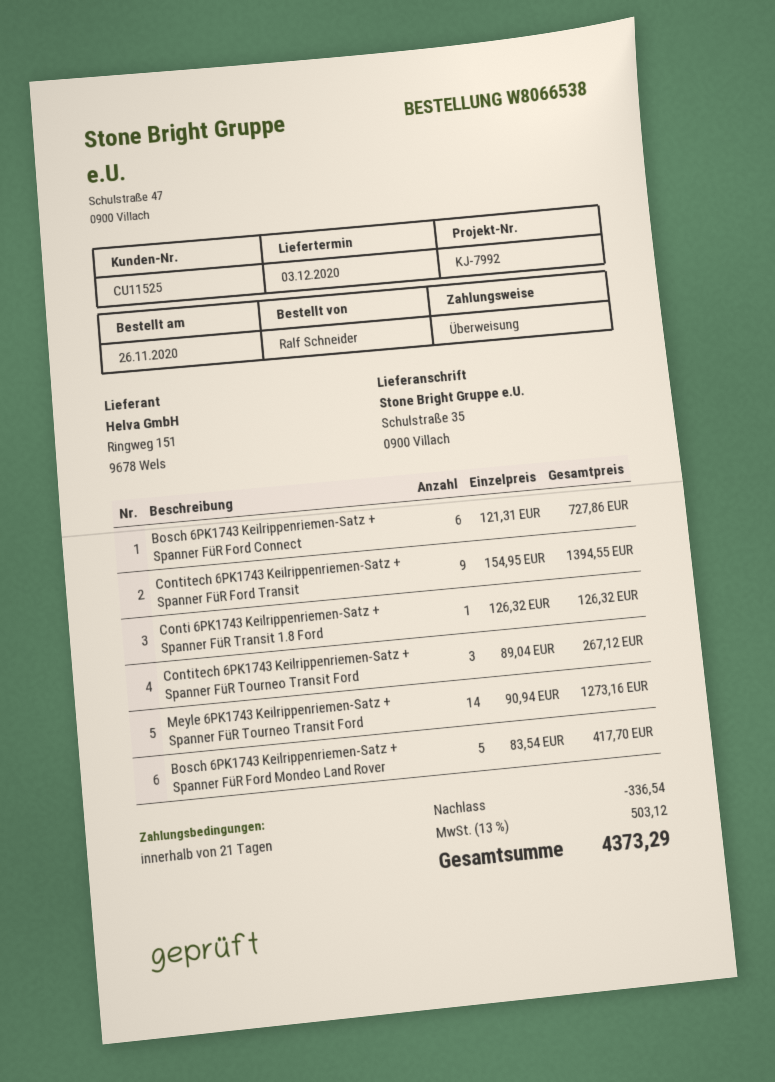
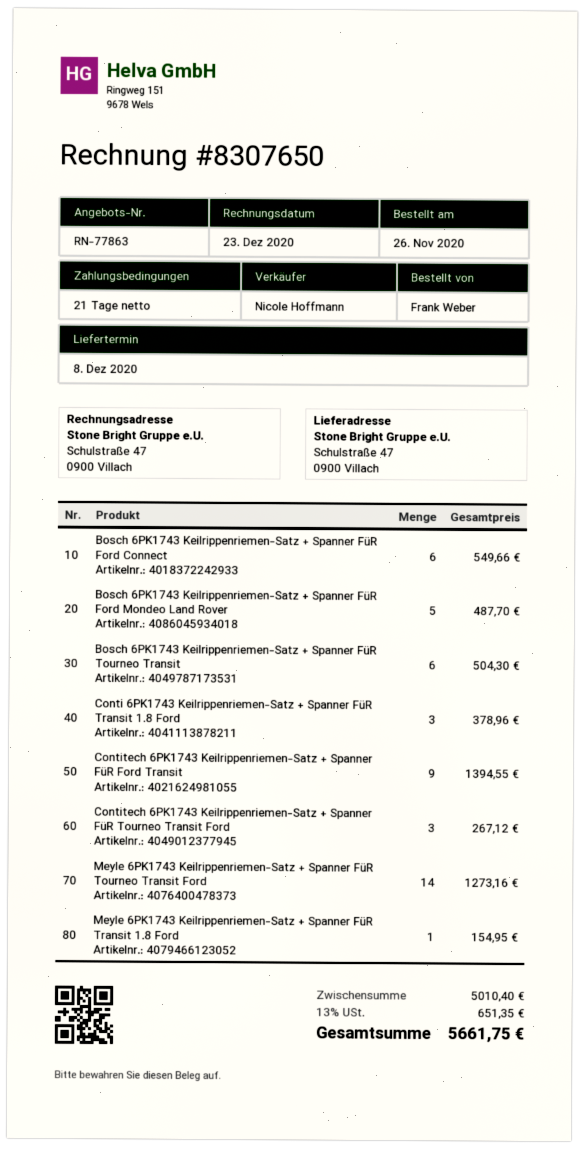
delivery date: 2020-12-03 -> 2020-12-08
ordered by: Ralf Schneider -> Frank Weber
ship to: Schulstraße 35, 0900 Villach -> Schulstraße 47, 0900 Villach
Bosch 6PK1743 Keilrippenriemen-Satz + Spanner FüR Ford Connect: 6 for 727.86 -> 6 for 549.66
Conti 6PK1743 Keilrippenriemen-Satz + Spanner FüR Transit 1.8 Ford: 1 for 126.32 -> 3 for 378.96
Bosch 6PK1743 Keilrippenriemen-Satz + Spanner FüR Ford Mondeo Land Rover: 5 for 417.70 -> 5 for 487.70
Bosch 6PK1743 Keilrippenriemen-Satz + Spanner FüR Tourneo Transit: none -> 6 for 504.30
Meyle 6PK1743 Keilrippenriemen-Satz + Spanner FüR Transit 1.8 Ford: none -> 1 for 154.95
discount: 336.54 -> none
tax: 13% = 503.12 -> 13% = 651.35
total: 4373.29 -> 5661.75

